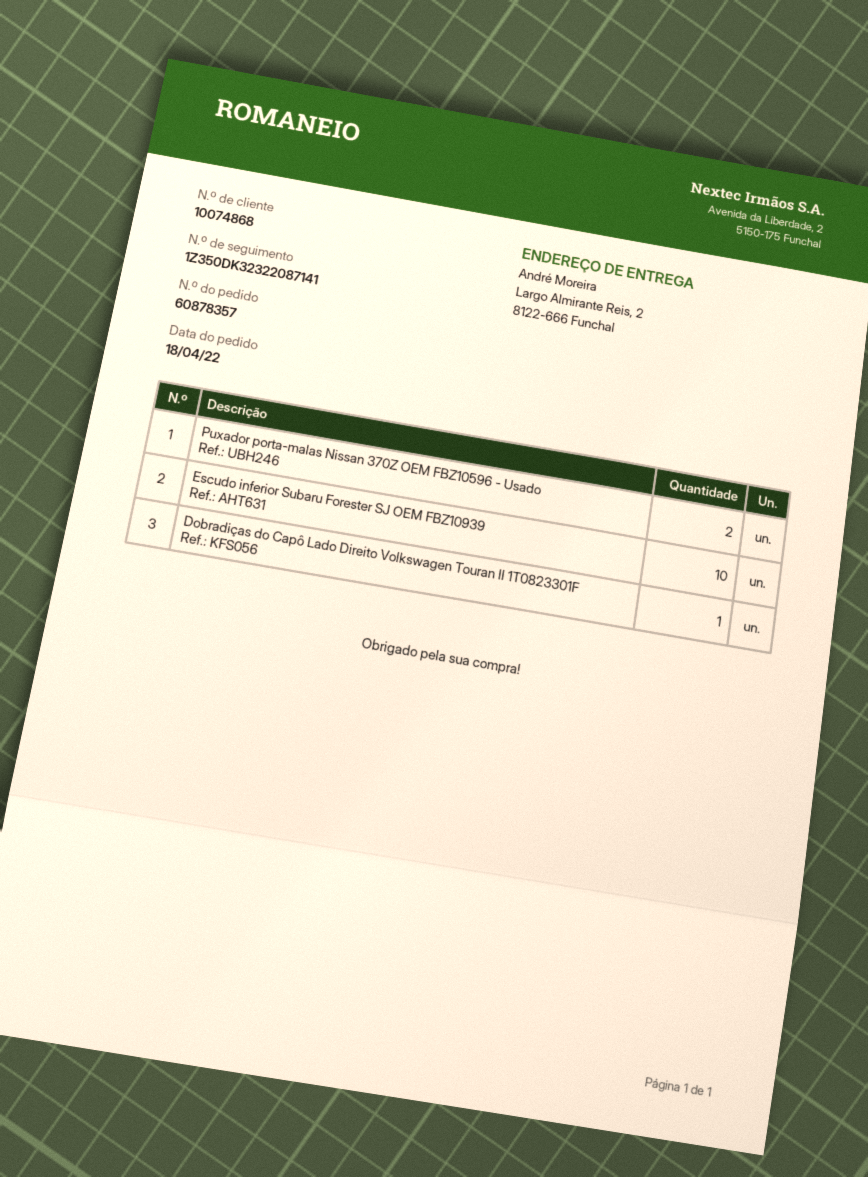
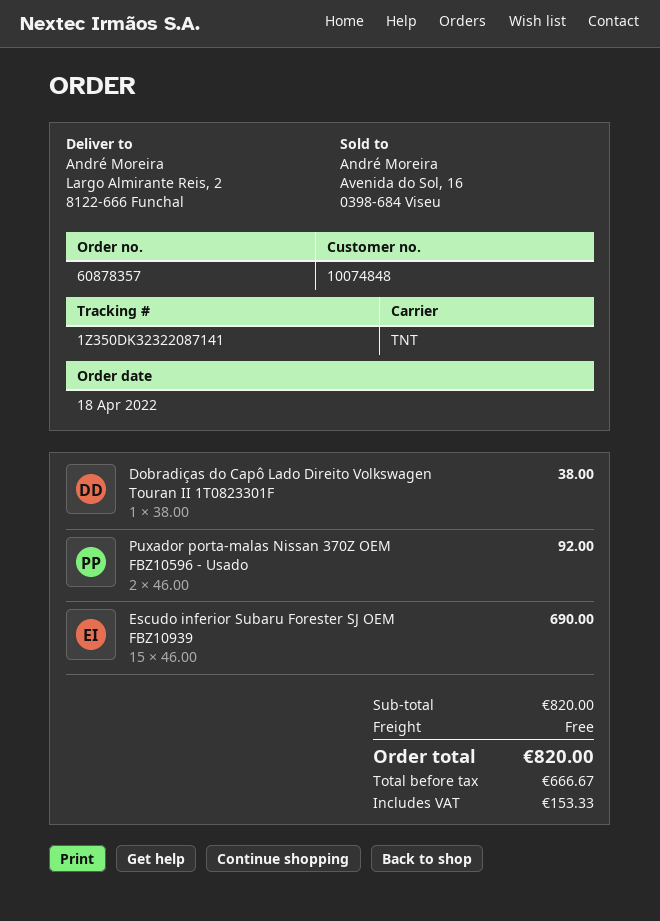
customer number: 10074868 -> 10074848
Escudo inferior Subaru Forester SJ OEM FBZ10939: 10 -> 15

